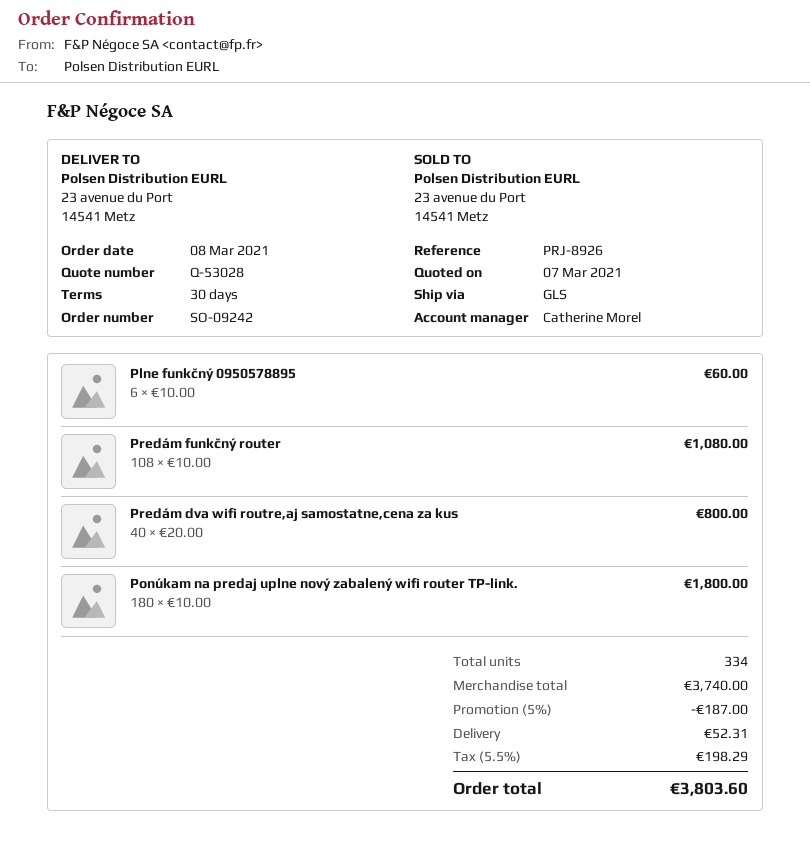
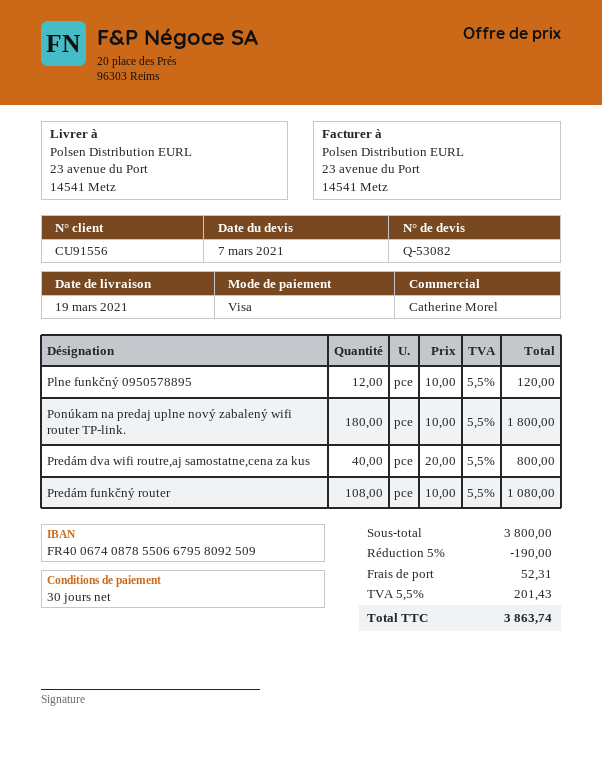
quote number: Q-53028 -> Q-53082
Plne funkčný 0950578895: 6 x 10.00 = 60.00 -> 12 x 10.00 = 120.00
subtotal: 3740.00 -> 3800.00
discount: 5% = 187.00 -> 5% = 190.00
tax: 5.5% = 198.29 -> 5.5% = 201.43
total: 3803.60 -> 3863.74

